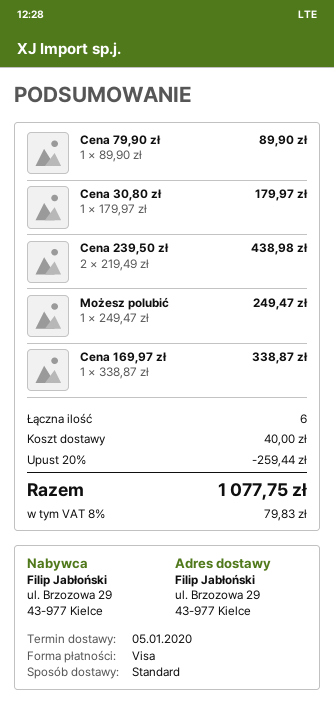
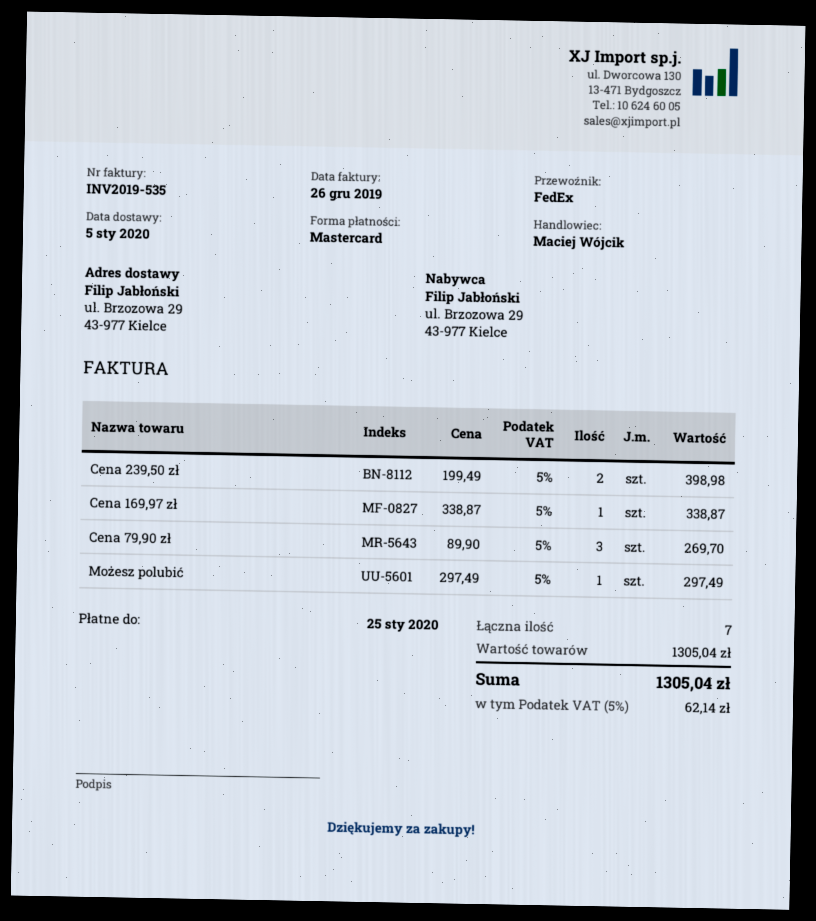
payment method: Visa -> Mastercard
shipping method: standard -> FedEx
Cena 79,90 zł: 1 x 89.90 = 89.90 -> 3 x 89.90 = 269.70
Cena 30,80 zł: 1 x 179.97 = 179.97 -> none
Cena 239,50 zł: 2 x 219.49 = 438.98 -> 2 x 199.49 = 398.98
Możesz polubić: 1 x 249.47 = 249.47 -> 1 x 297.49 = 297.49
total quantity: 6 -> 7
discount: 20% = 259.44 -> none
shipping: 40.00 -> none
tax: 8% = 79.83 -> 5% = 62.14
total: 1077.75 -> 1305.04

